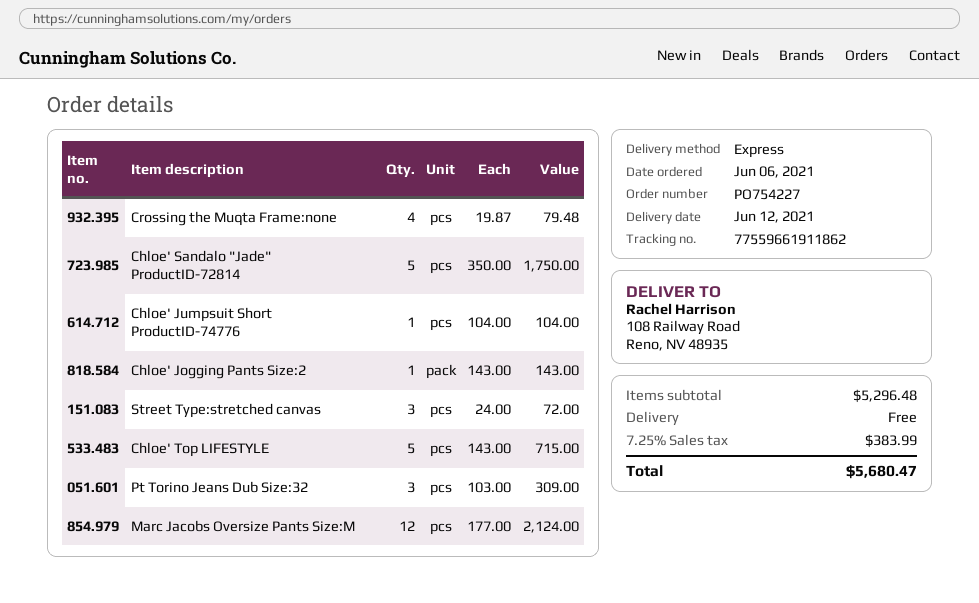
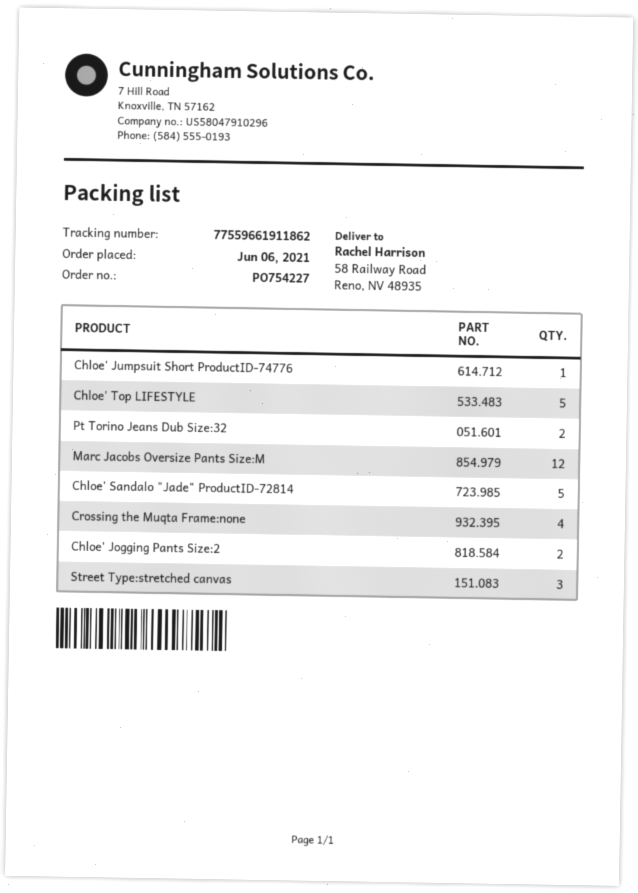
ship to: 108 Railway Road, Reno, NV 48935 -> 58 Railway Road, Reno, NV 48935
Chloe' Jogging Pants Size:2: 1 -> 2
Pt Torino Jeans Dub Size:32: 3 -> 2

